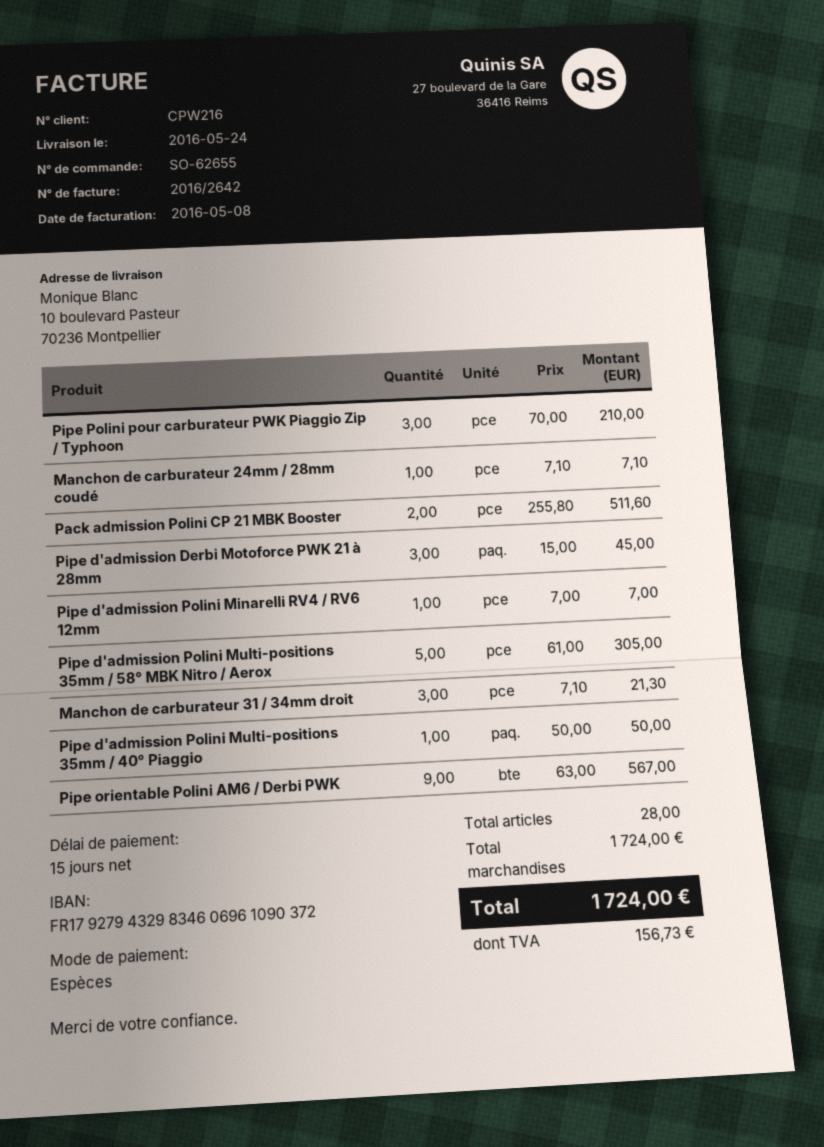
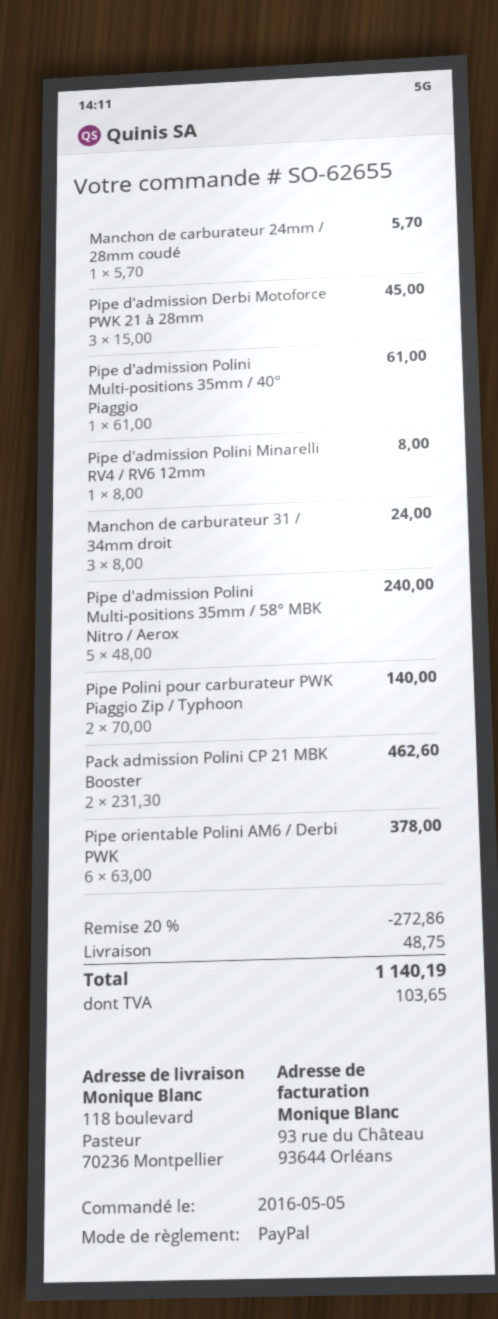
payment method: cash -> PayPal
ship to: 10 boulevard Pasteur, 70236 Montpellier -> 118 boulevard Pasteur, 70236 Montpellier
Pipe Polini pour carburateur PWK Piaggio Zip / Typhoon: 3 x 70.00 = 210.00 -> 2 x 70.00 = 140.00
Manchon de carburateur 24mm / 28mm coudé: 1 x 7.10 = 7.10 -> 1 x 5.70 = 5.70
Pack admission Polini CP 21 MBK Booster: 2 x 255.80 = 511.60 -> 2 x 231.30 = 462.60
Pipe d'admission Polini Minarelli RV4 / RV6 12mm: 1 x 7.00 = 7.00 -> 1 x 8.00 = 8.00
Pipe d'admission Polini Multi-positions 35mm / 58° MBK Nitro / Aerox: 5 x 61.00 = 305.00 -> 5 x 48.00 = 240.00
Manchon de carburateur 31 / 34mm droit: 3 x 7.10 = 21.30 -> 3 x 8.00 = 24.00
Pipe d'admission Polini Multi-positions 35mm / 40° Piaggio: 1 x 50.00 = 50.00 -> 1 x 61.00 = 61.00
Pipe orientable Polini AM6 / Derbi PWK: 9 x 63.00 = 567.00 -> 6 x 63.00 = 378.00
discount: none -> 20% = 272.86
shipping: none -> 48.75
tax: 156.73 -> 103.65
total: 1724.00 -> 1140.19

